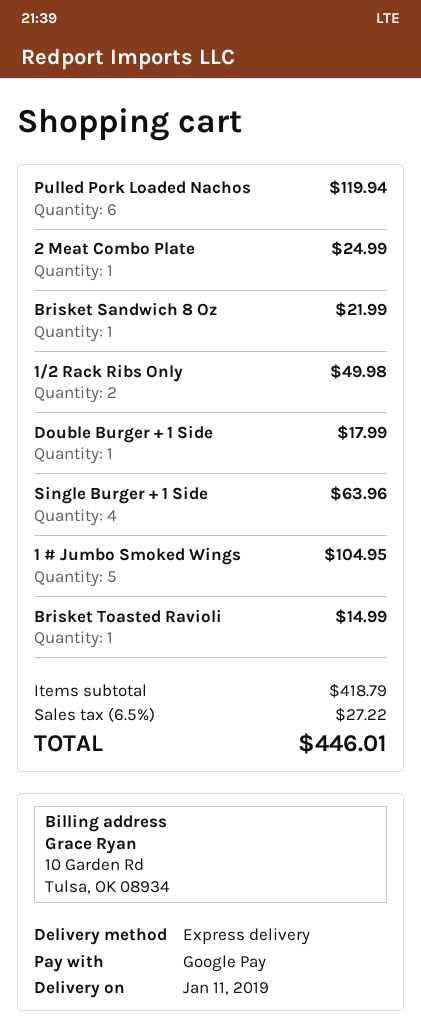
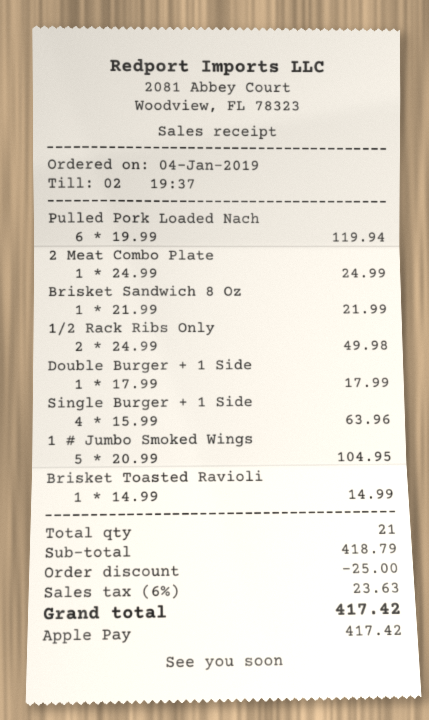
payment method: Google Pay -> Apple Pay
discount: none -> 25.00
tax: 6.5% = 27.22 -> 6% = 23.63
total: 446.01 -> 417.42

